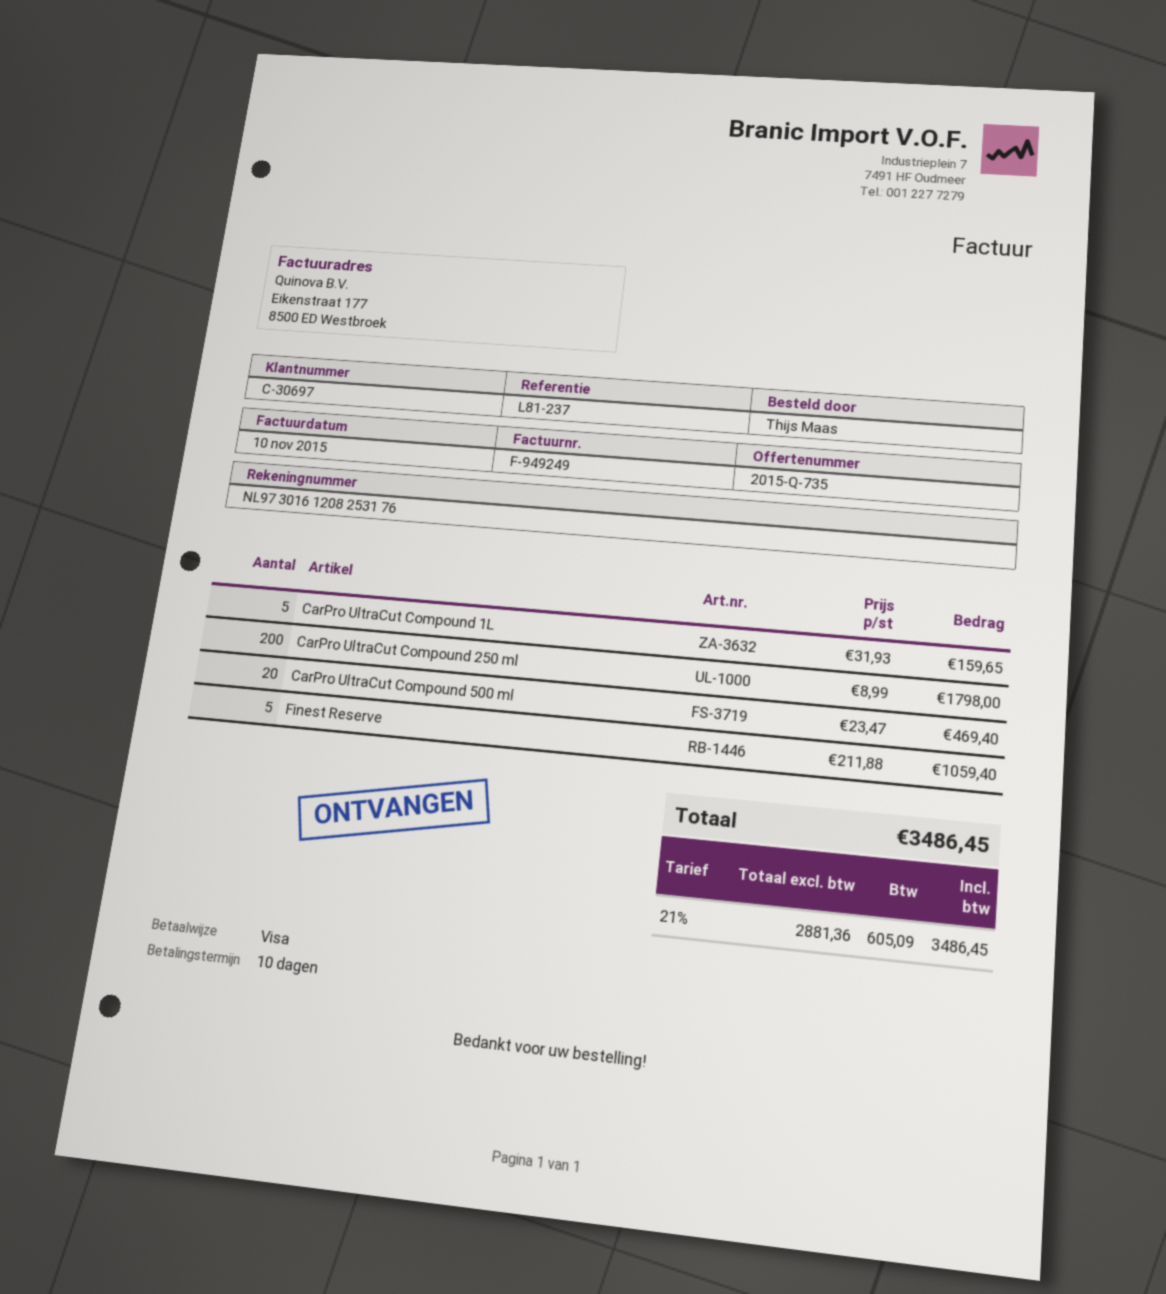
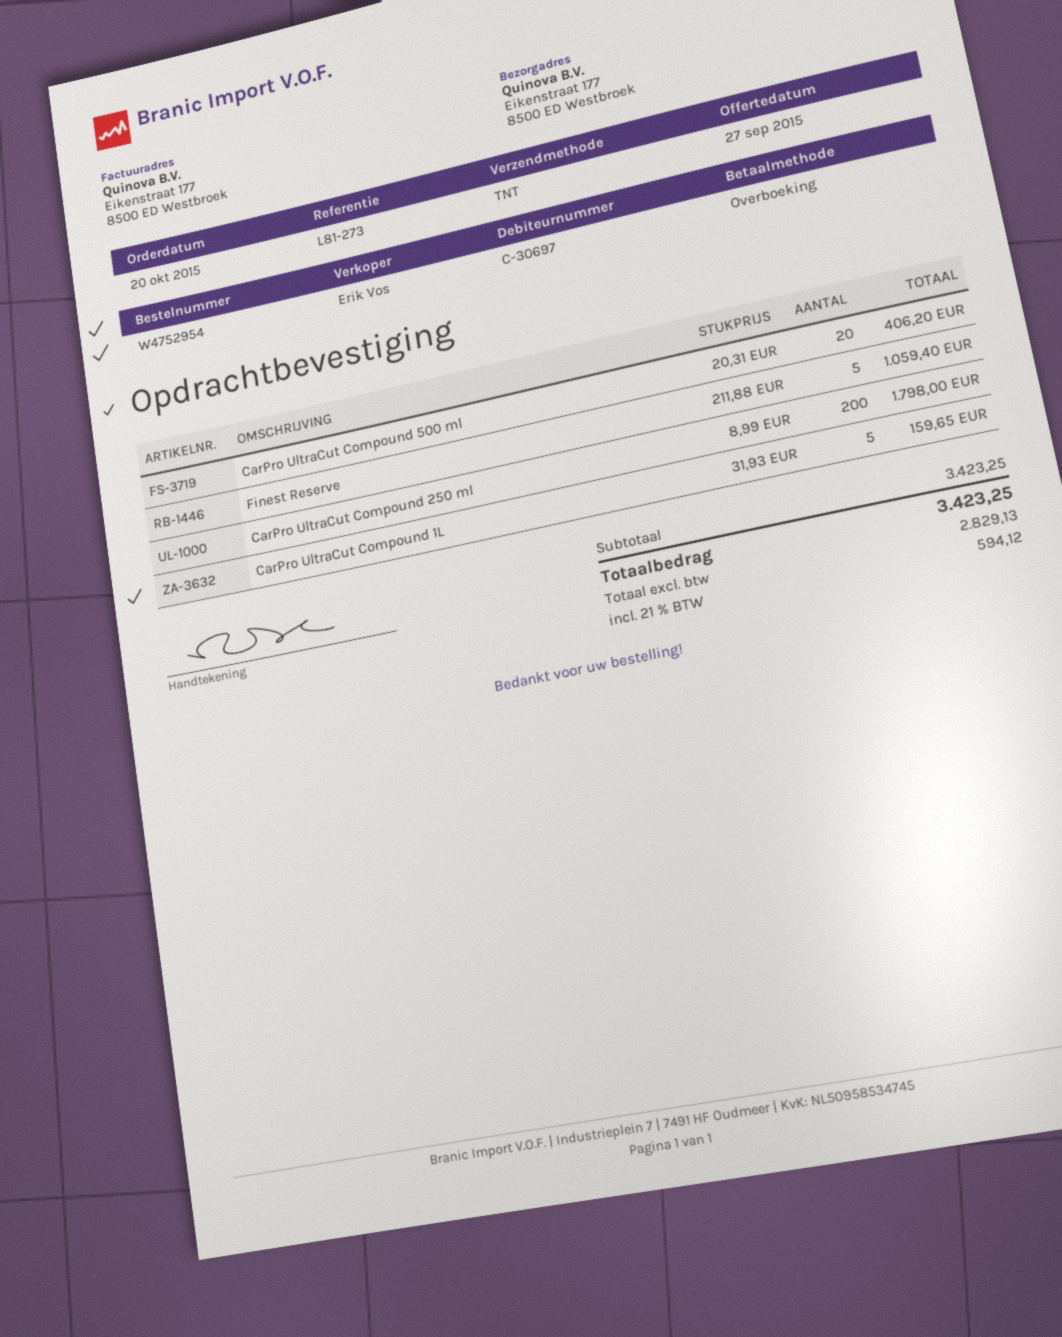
reference: L81-237 -> L81-273
payment method: Visa -> bank transfer
CarPro UltraCut Compound 500 ml: 20 x 23.47 = 469.40 -> 20 x 20.31 = 406.20
net: 2881.36 -> 2829.13
tax: 21% = 605.09 -> 21% = 594.12
total: 3486.45 -> 3423.25

